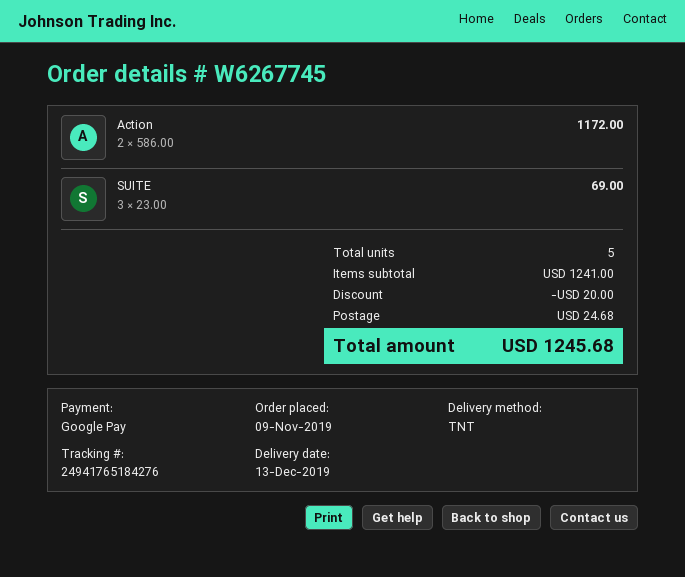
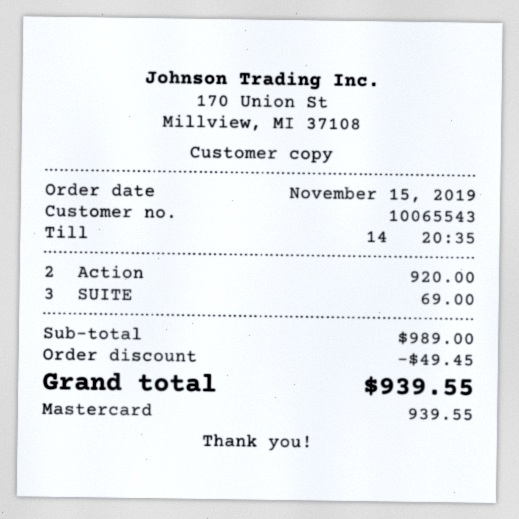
order date: 2019-11-09 -> 2019-11-15
payment method: Google Pay -> Mastercard
Action: 2 for 1172.00 -> 2 for 920.00
subtotal: 1241.00 -> 989.00
discount: 20.00 -> 49.45
shipping: 24.68 -> none
total: 1245.68 -> 939.55

